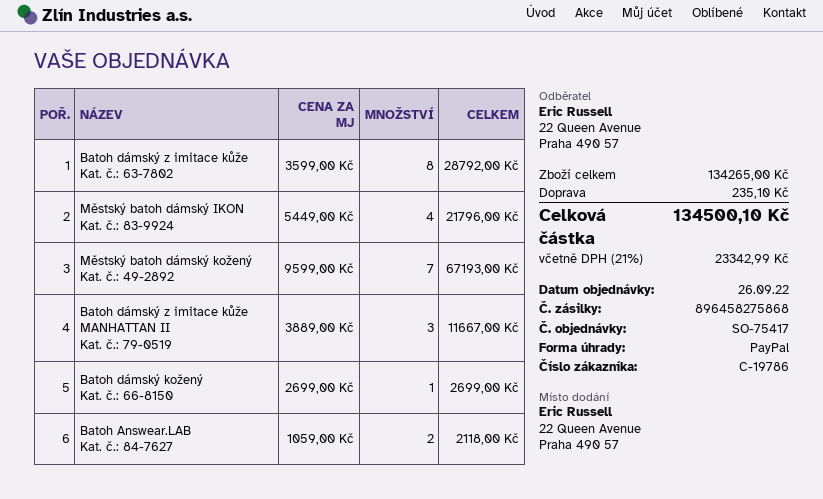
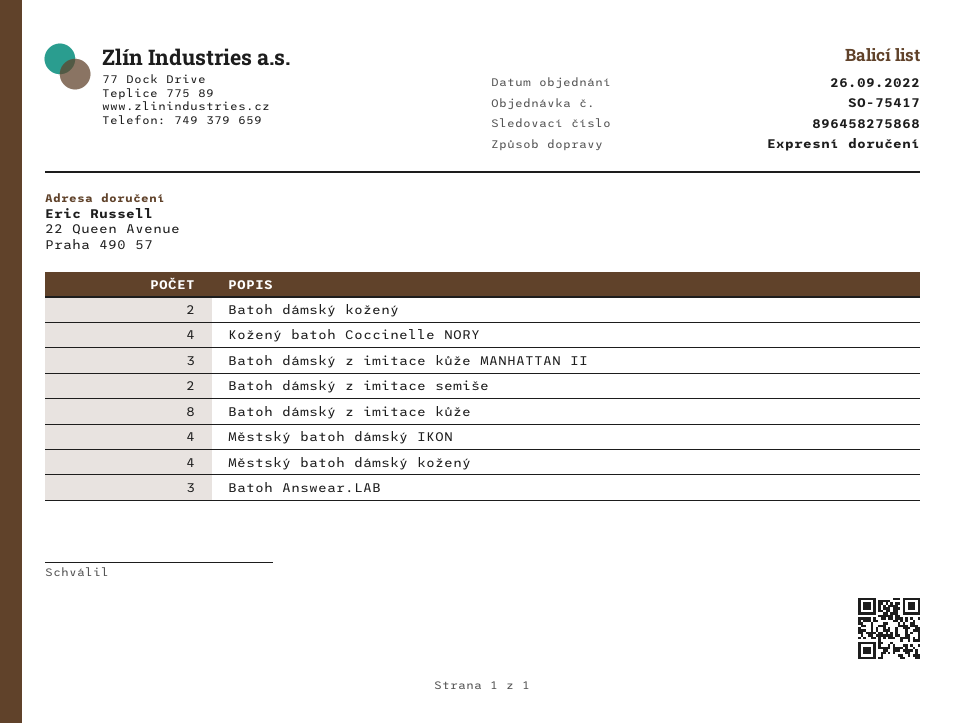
Městský batoh dámský kožený: 7 -> 4
Batoh dámský kožený: 1 -> 2
Batoh Answear.LAB: 2 -> 3
Kožený batoh Coccinelle NORY: none -> 4
Batoh dámský z imitace semiše: none -> 2

